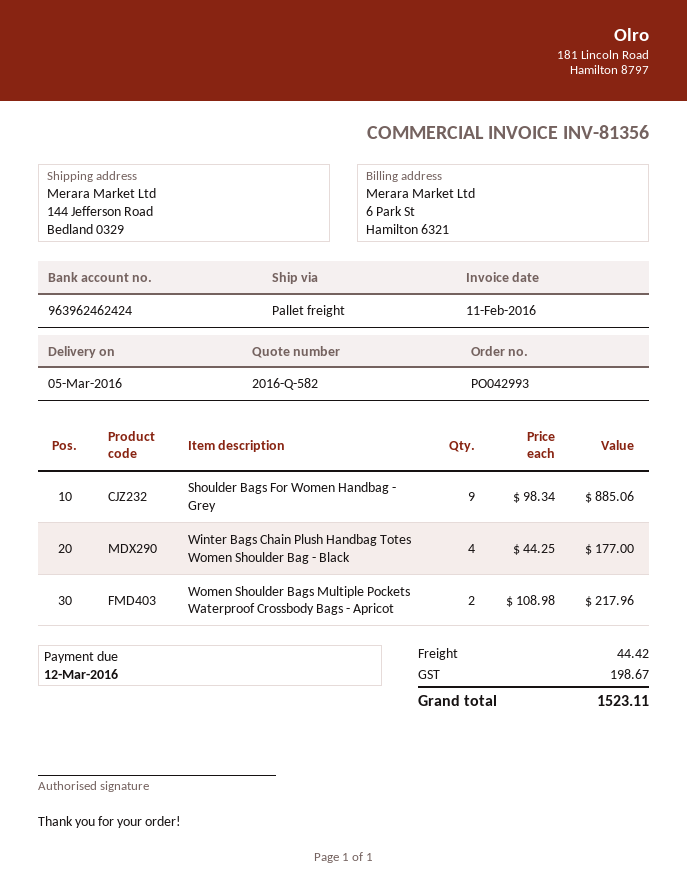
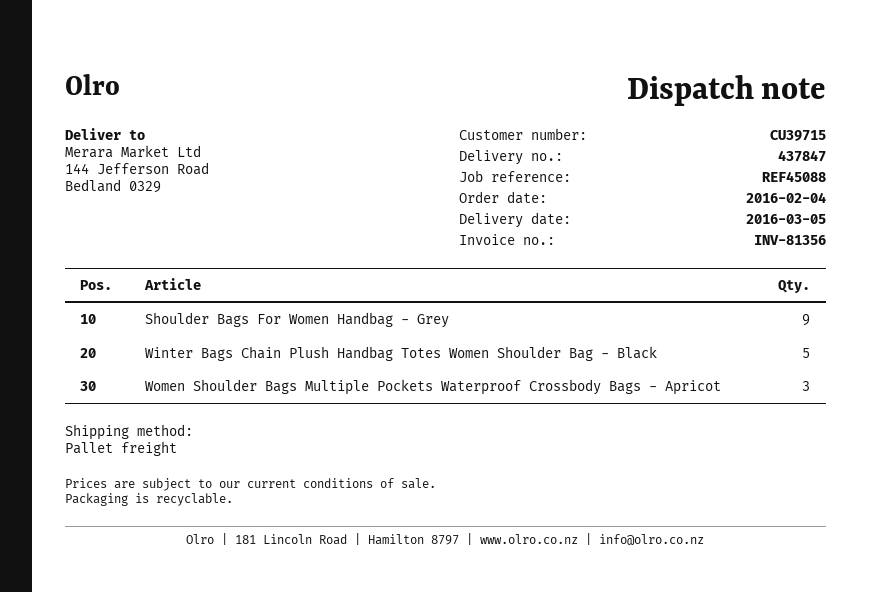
Winter Bags Chain Plush Handbag Totes Women Shoulder Bag - Black: 4 -> 5
Women Shoulder Bags Multiple Pockets Waterproof Crossbody Bags - Apricot: 2 -> 3

